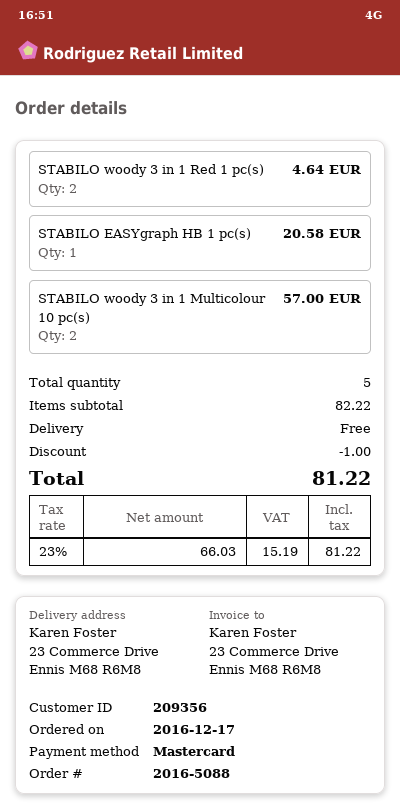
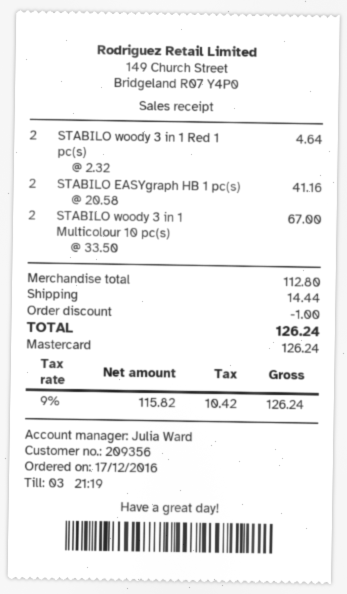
STABILO EASYgraph HB 1 pc(s): 1 for 20.58 -> 2 for 41.16
STABILO woody 3 in 1 Multicolour 10 pc(s): 2 for 57.00 -> 2 for 67.00
subtotal: 82.22 -> 112.80
shipping: 0.00 -> 14.44
net: 66.03 -> 115.82
tax: 23% = 15.19 -> 9% = 10.42
total: 81.22 -> 126.24

